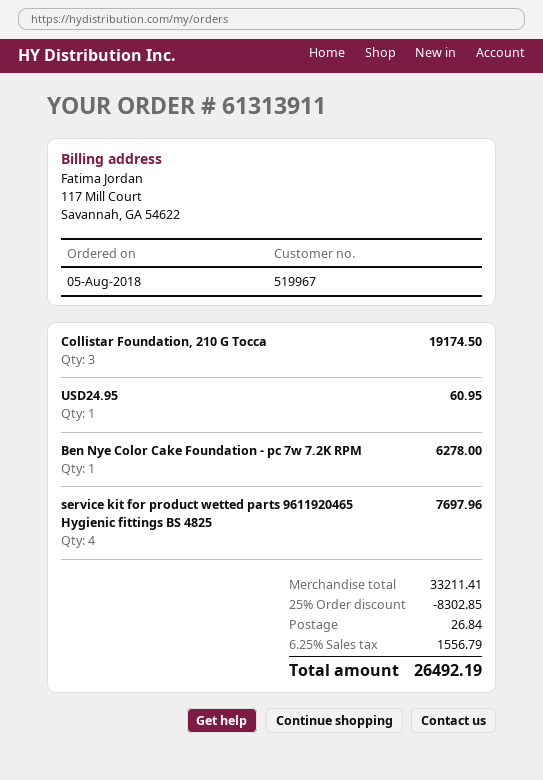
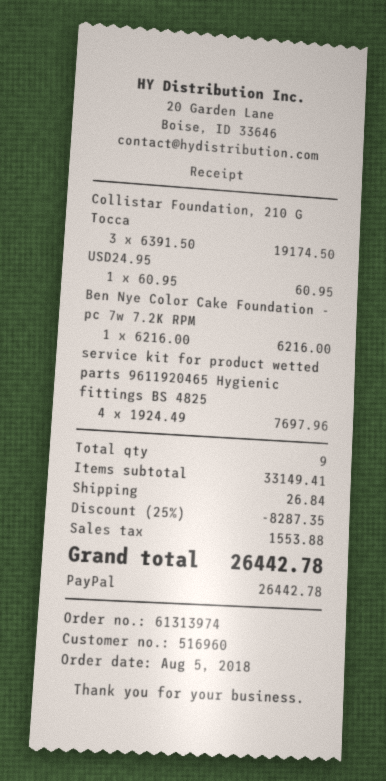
order number: 61313911 -> 61313974
customer number: 519967 -> 516960
Ben Nye Color Cake Foundation - pc 7w 7.2K RPM: 1 for 6278.00 -> 1 for 6216.00
subtotal: 33211.41 -> 33149.41
discount: 25% = 8302.85 -> 25% = 8287.35
tax: 1556.79 -> 1553.88
total: 26492.19 -> 26442.78

